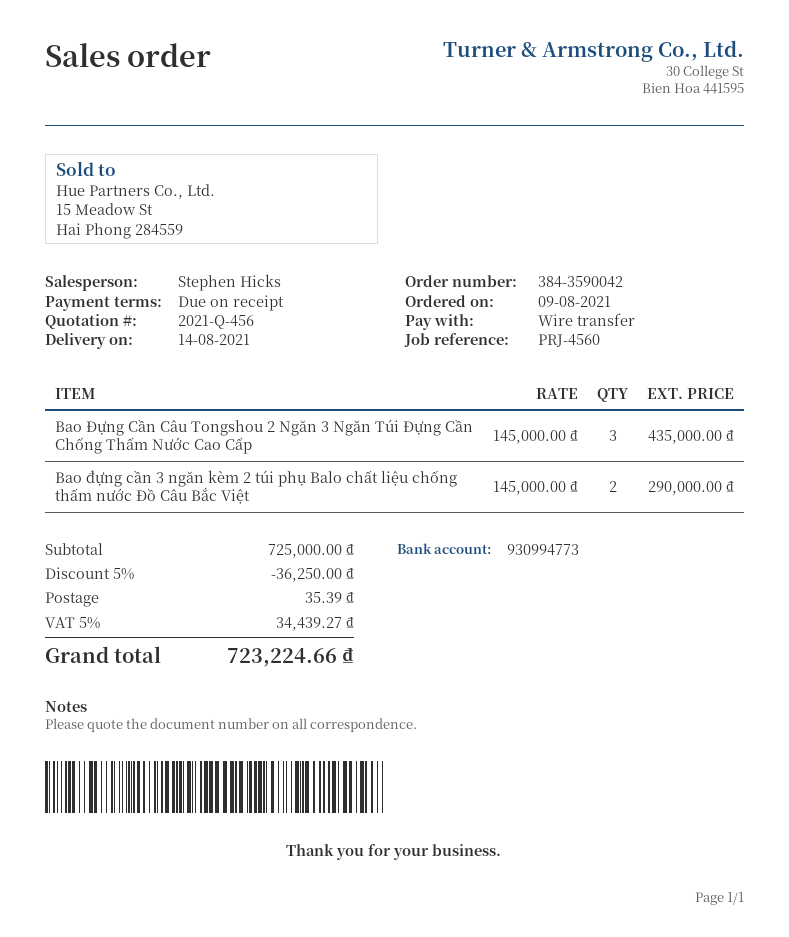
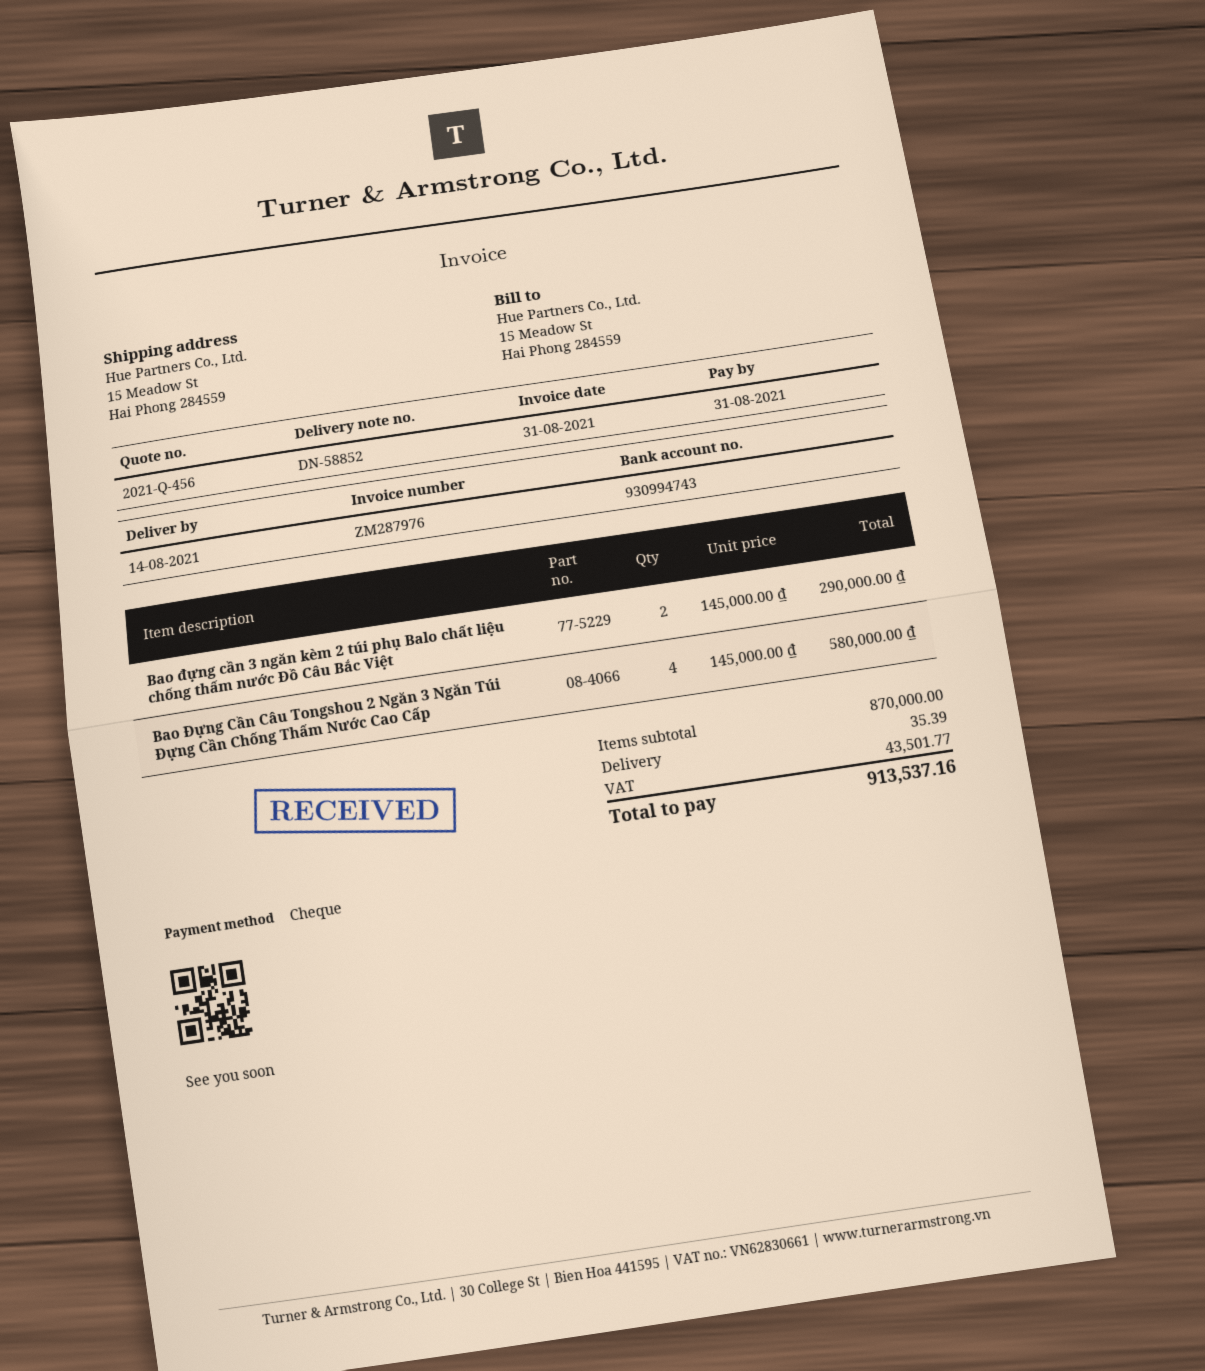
payment method: bank transfer -> cheque
bank account: 930994773 -> 930994743
Bao Đựng Cần Câu Tongshou 2 Ngăn 3 Ngăn Túi Đựng Cần Chống Thấm Nước Cao Cấp: 3 x 145000.00 = 435000.00 -> 4 x 145000.00 = 580000.00
subtotal: 725000.00 -> 870000.00
discount: 5% = 36250.00 -> none
tax: 34439.27 -> 43501.77
total: 723224.66 -> 913537.16

